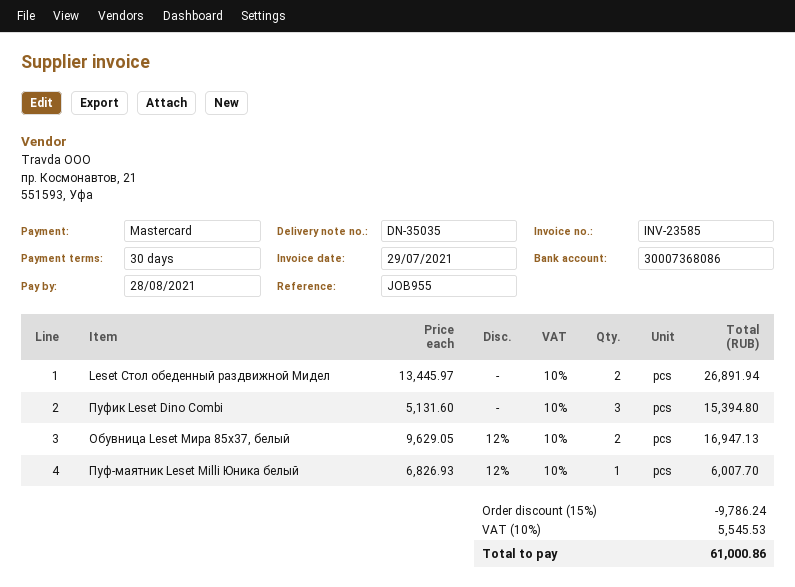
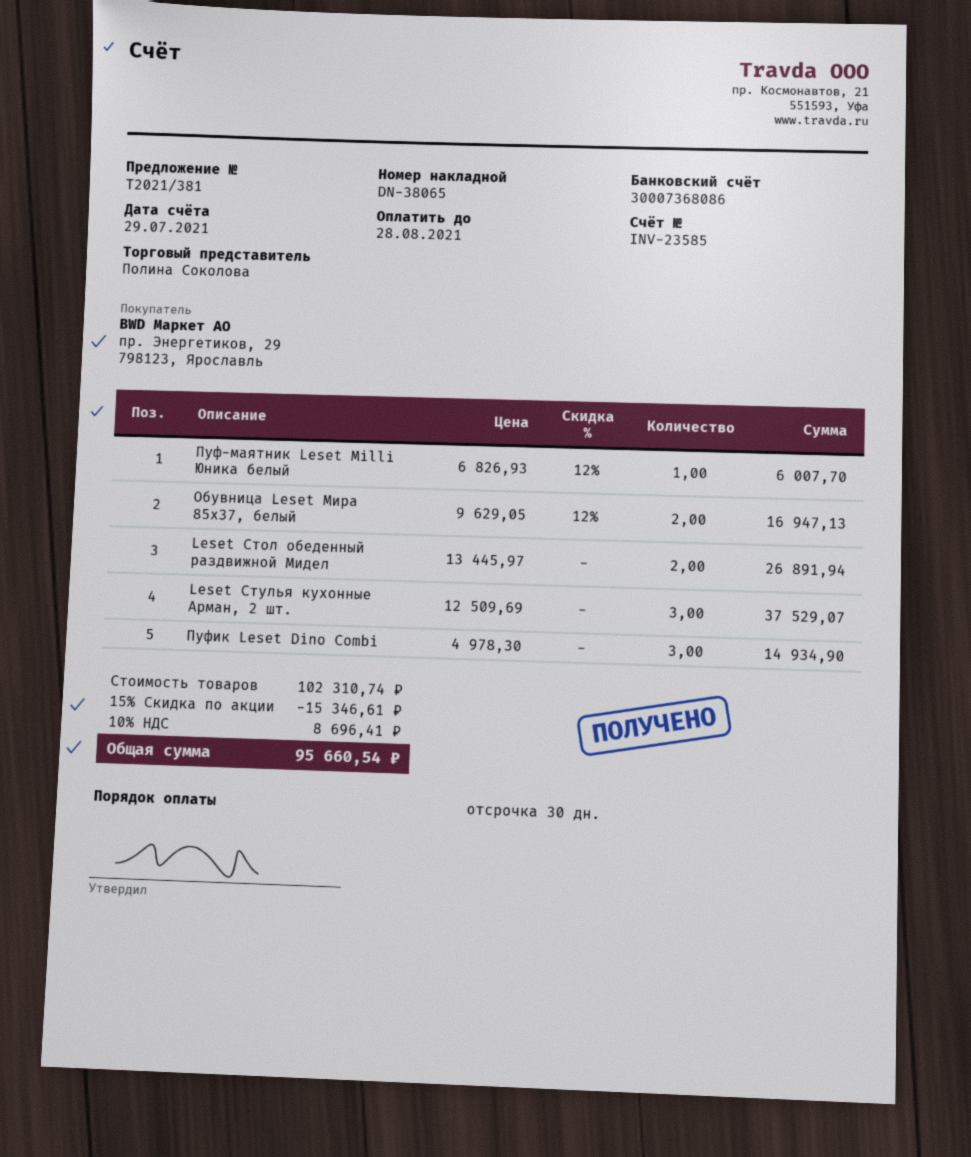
delivery note number: DN-35035 -> DN-38065
Пуфик Leset Dino Combi: 3 x 5131.60 = 15394.80 -> 3 x 4978.30 = 14934.90
Leset Стулья кухонные Арман, 2 шт.: none -> 3 x 12509.69 = 37529.07
discount: 15% = 9786.24 -> 15% = 15346.61
tax: 10% = 5545.53 -> 10% = 8696.41
total: 61000.86 -> 95660.54

